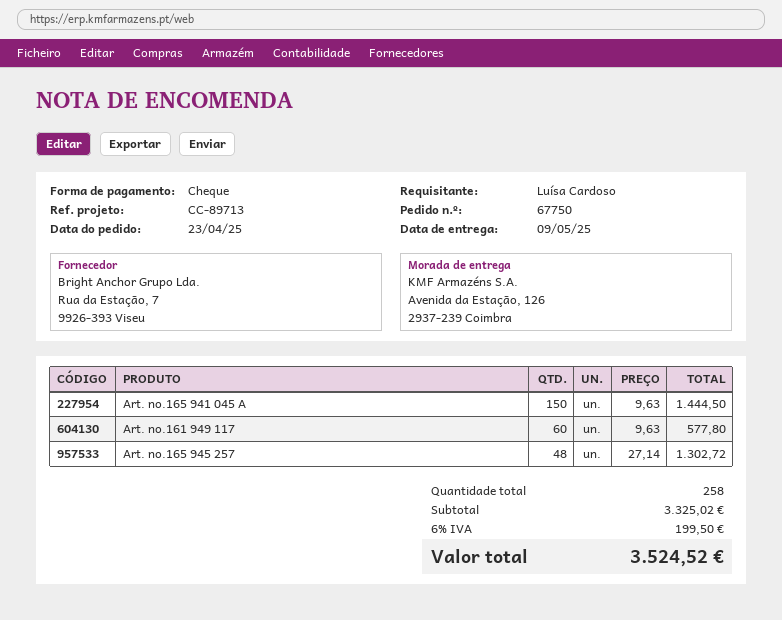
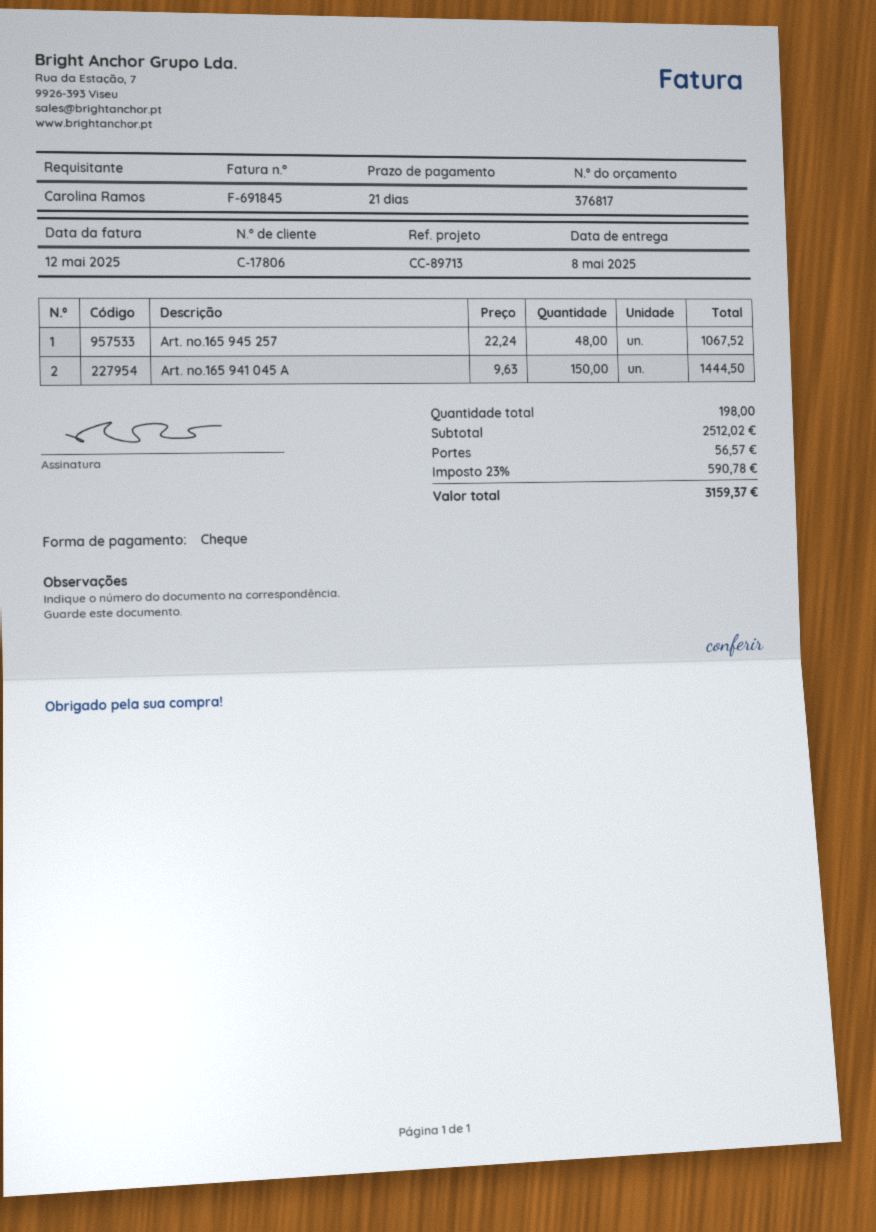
delivery date: 2025-05-09 -> 2025-05-08
ordered by: Luísa Cardoso -> Carolina Ramos
Art. no.161 949 117: 60 x 9.63 = 577.80 -> none
Art. no.165 945 257: 48 x 27.14 = 1302.72 -> 48 x 22.24 = 1067.52
total quantity: 258 -> 198
subtotal: 3325.02 -> 2512.02
shipping: none -> 56.57
tax: 6% = 199.50 -> 23% = 590.78
total: 3524.52 -> 3159.37

